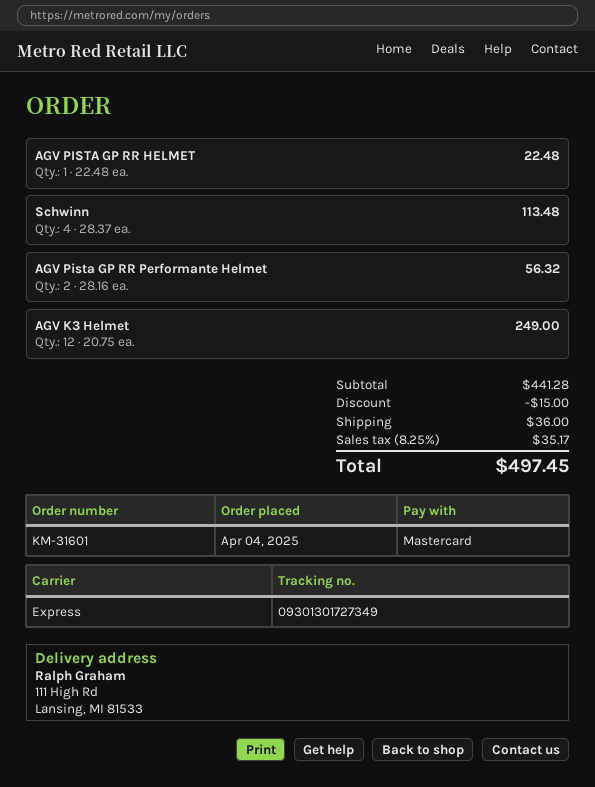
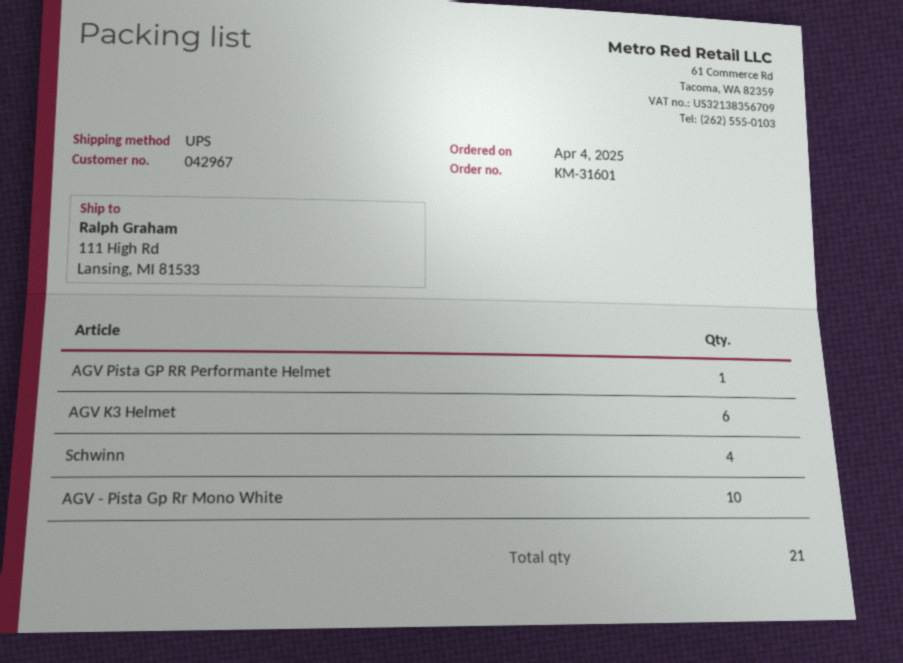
shipping method: express -> UPS
AGV PISTA GP RR HELMET: 1 -> none
AGV Pista GP RR Performante Helmet: 2 -> 1
AGV K3 Helmet: 12 -> 6
AGV - Pista Gp Rr Mono White: none -> 10

